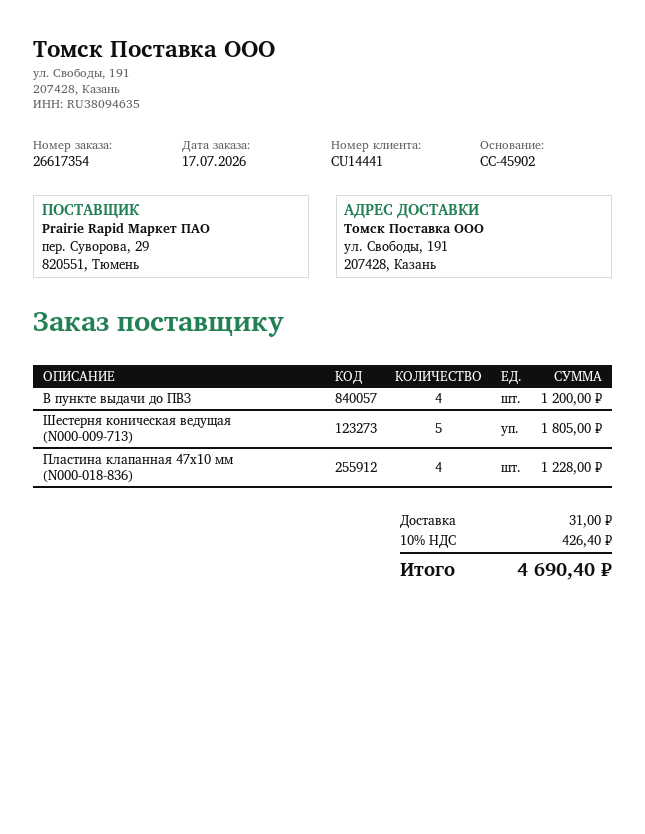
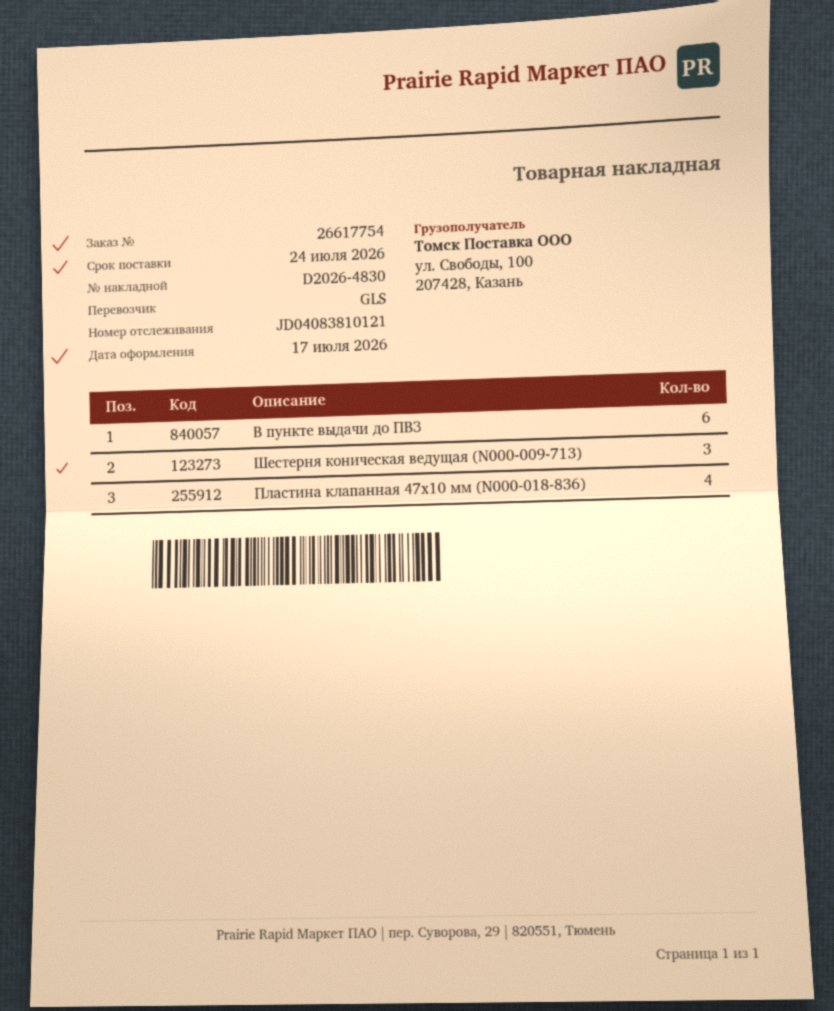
order number: 26617354 -> 26617754
ship to: ул. Свободы, 191, 207428, Казань -> ул. Свободы, 100, 207428, Казань
В пункте выдачи до ПВЗ: 4 -> 6
Шестерня коническая ведущая (N000-009-713): 5 -> 3

